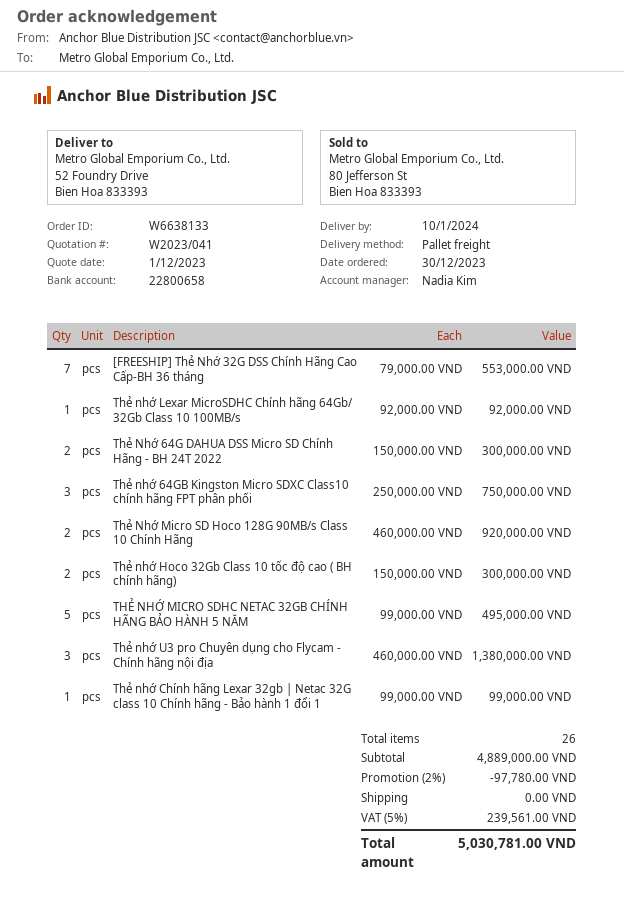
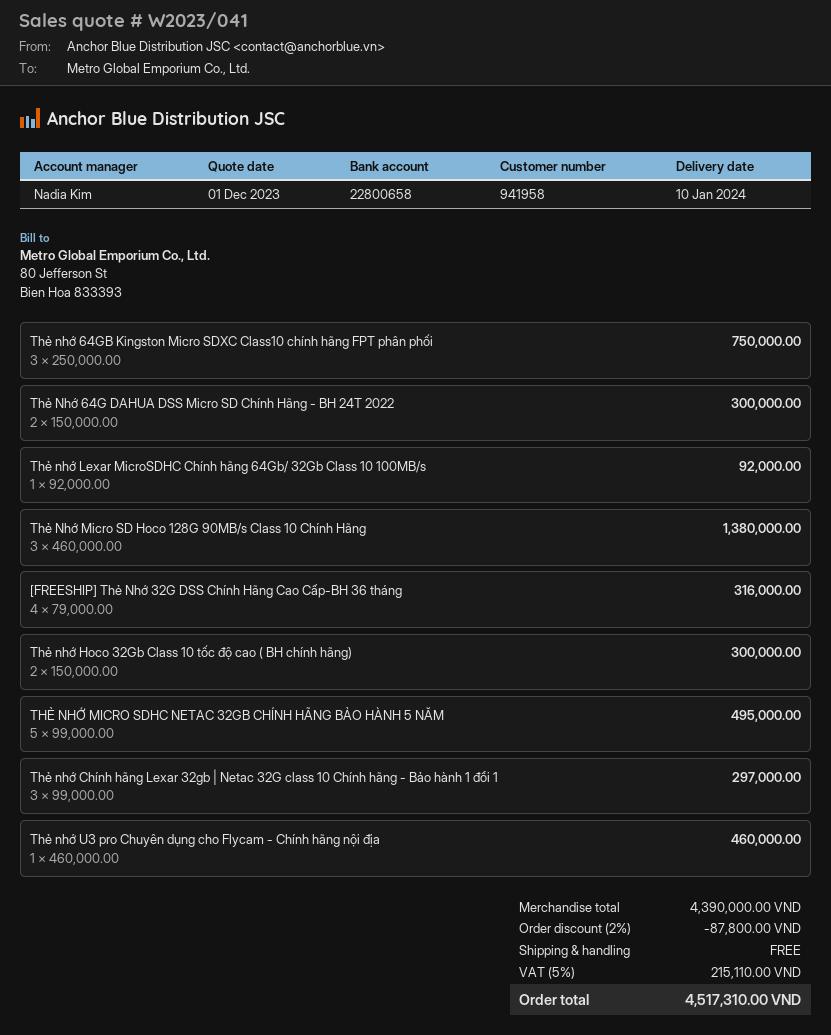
[FREESHIP] Thẻ Nhớ 32G DSS Chính Hãng Cao Cấp-BH 36 tháng: 7 x 79000.00 = 553000.00 -> 4 x 79000.00 = 316000.00
Thẻ Nhớ Micro SD Hoco 128G 90MB/s Class 10 Chính Hãng: 2 x 460000.00 = 920000.00 -> 3 x 460000.00 = 1380000.00
Thẻ nhớ U3 pro Chuyên dụng cho Flycam - Chính hãng nội địa: 3 x 460000.00 = 1380000.00 -> 1 x 460000.00 = 460000.00
Thẻ nhớ Chính hãng Lexar 32gb | Netac 32G class 10 Chính hãng - Bảo hành 1 đổi 1: 1 x 99000.00 = 99000.00 -> 3 x 99000.00 = 297000.00
subtotal: 4889000.00 -> 4390000.00
discount: 2% = 97780.00 -> 2% = 87800.00
tax: 5% = 239561.00 -> 5% = 215110.00
total: 5030781.00 -> 4517310.00

